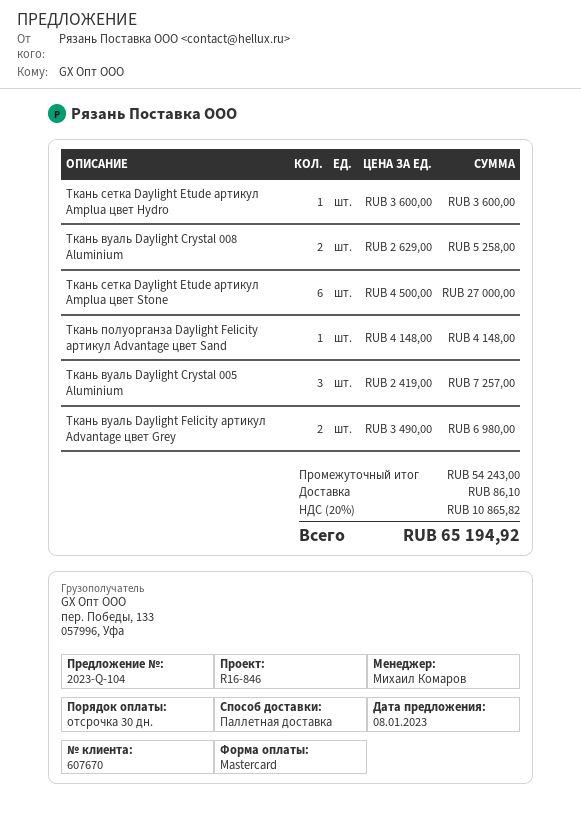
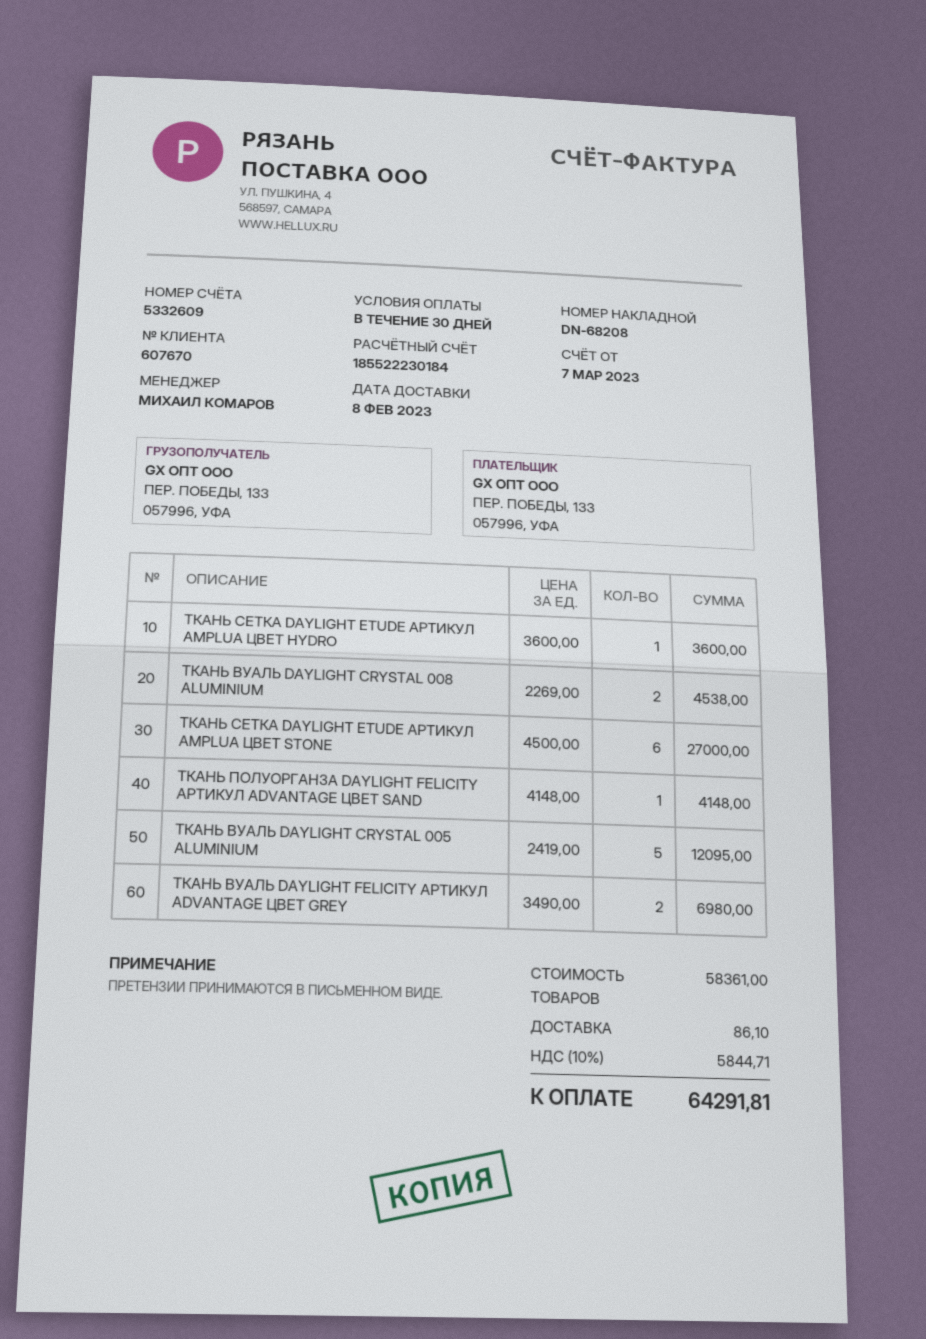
Ткань вуаль Daylight Crystal 008 Aluminium: 2 x 2629.00 = 5258.00 -> 2 x 2269.00 = 4538.00
Ткань вуаль Daylight Crystal 005 Aluminium: 3 x 2419.00 = 7257.00 -> 5 x 2419.00 = 12095.00
subtotal: 54243.00 -> 58361.00
tax: 20% = 10865.82 -> 10% = 5844.71
total: 65194.92 -> 64291.81

